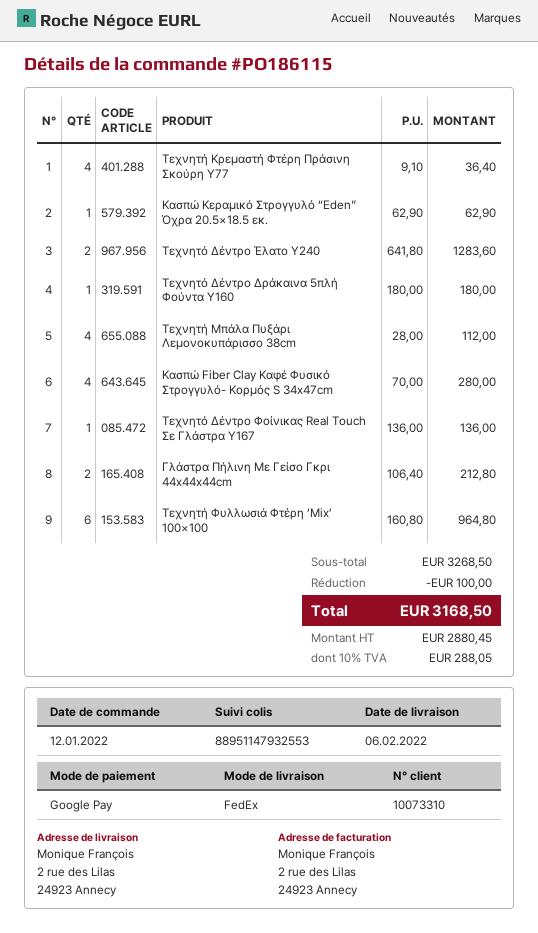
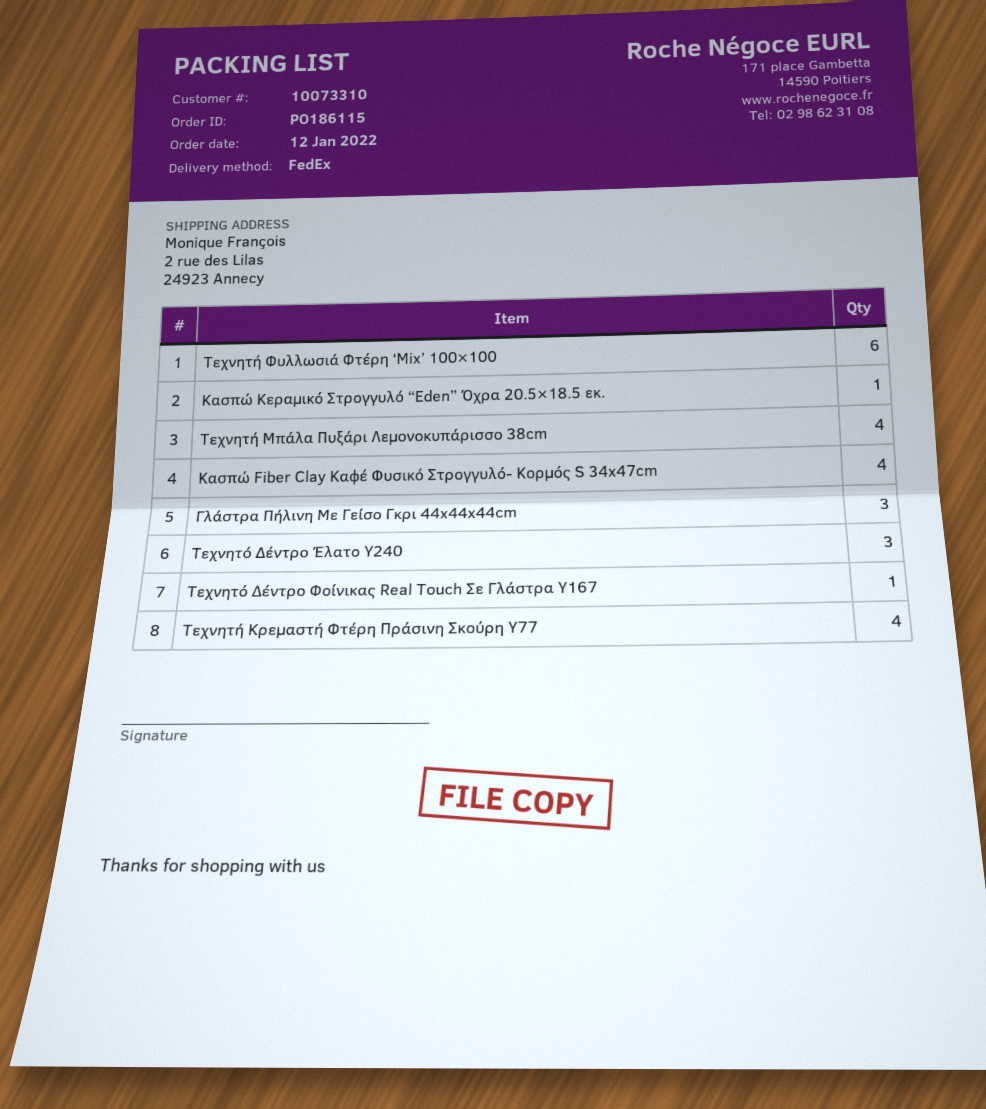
Τεχνητό Δέντρο Έλατο Υ240: 2 -> 3
Τεχνητό Δέντρο Δράκαινα 5πλή Φούντα Υ160: 1 -> none
Γλάστρα Πήλινη Με Γείσο Γκρι 44x44x44cm: 2 -> 3

